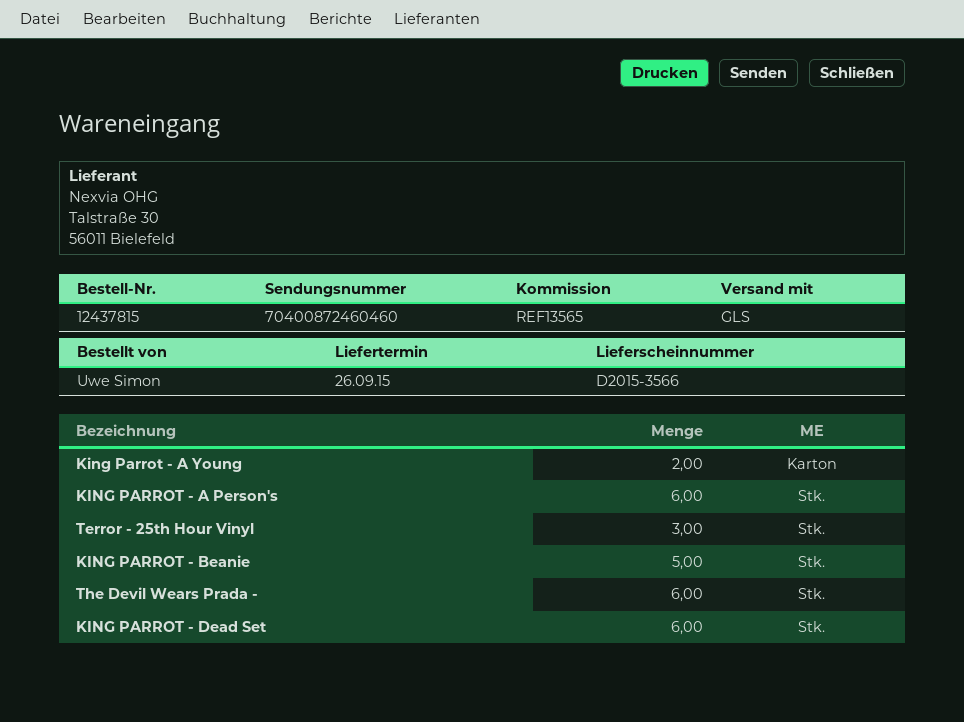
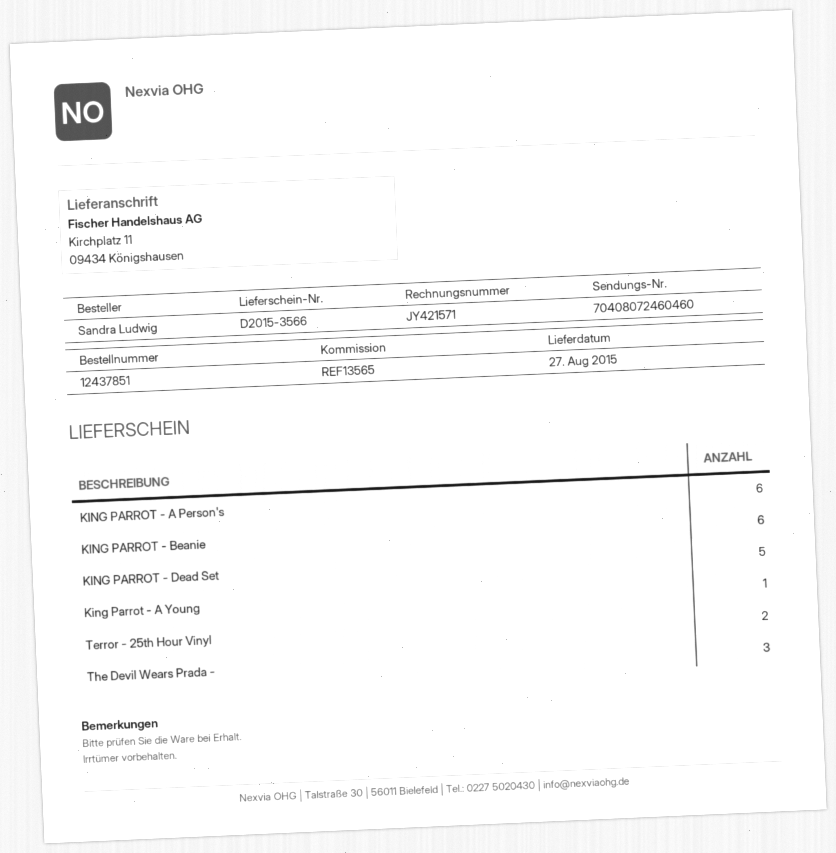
order number: 12437815 -> 12437851
delivery date: 2015-09-26 -> 2015-08-27
ordered by: Uwe Simon -> Sandra Ludwig
tracking number: 70400872460460 -> 70408072460460
King Parrot - A Young: 2 -> 1
Terror - 25th Hour Vinyl: 3 -> 2
KING PARROT - Beanie: 5 -> 6
The Devil Wears Prada -: 6 -> 3
KING PARROT - Dead Set: 6 -> 5

